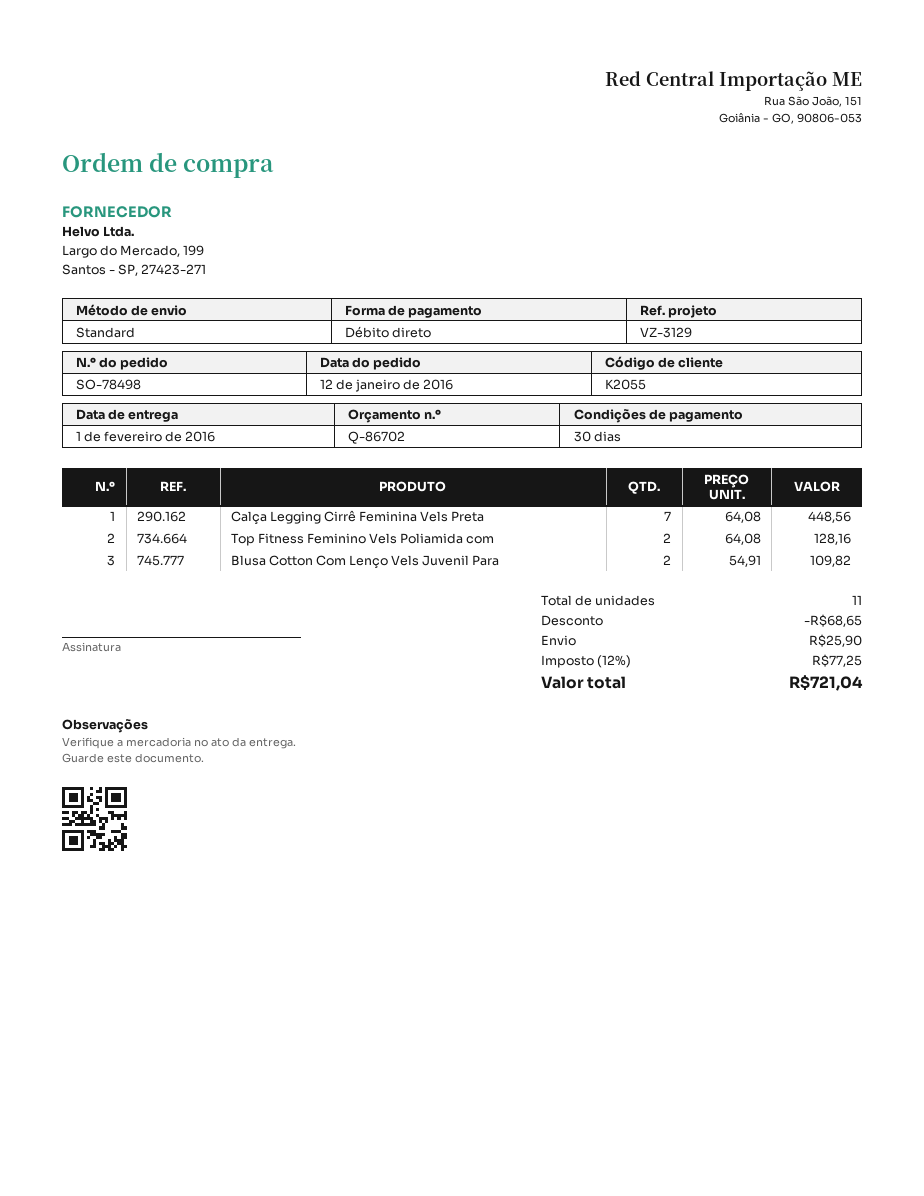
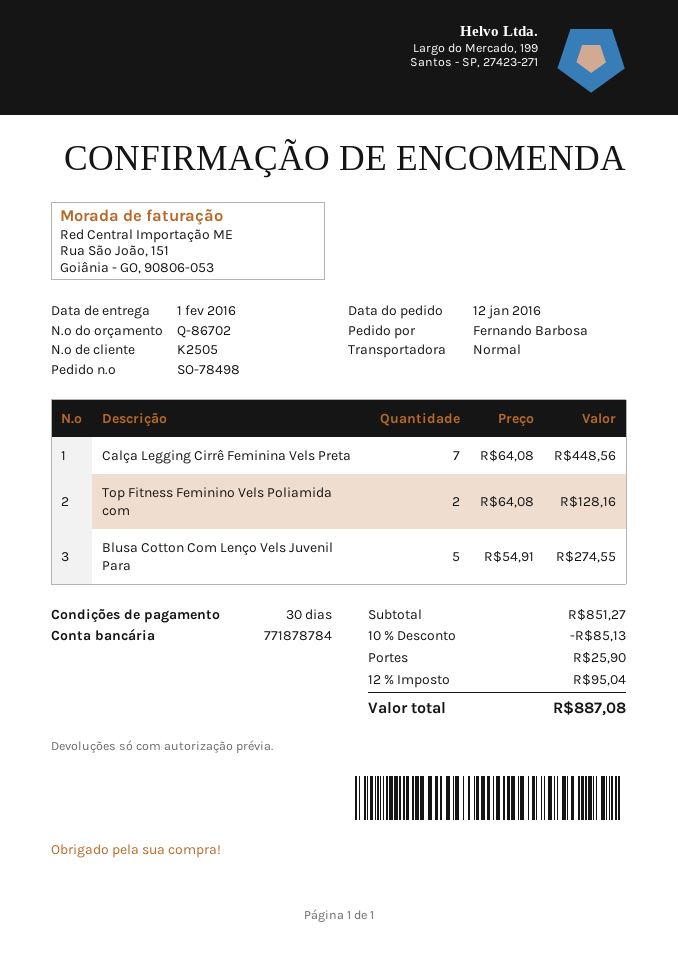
customer number: K2055 -> K2505
Blusa Cotton Com Lenço Vels Juvenil Para: 2 x 54.91 = 109.82 -> 5 x 54.91 = 274.55
discount: 68.65 -> 85.13
tax: 12% = 77.25 -> 12% = 95.04
total: 721.04 -> 887.08

